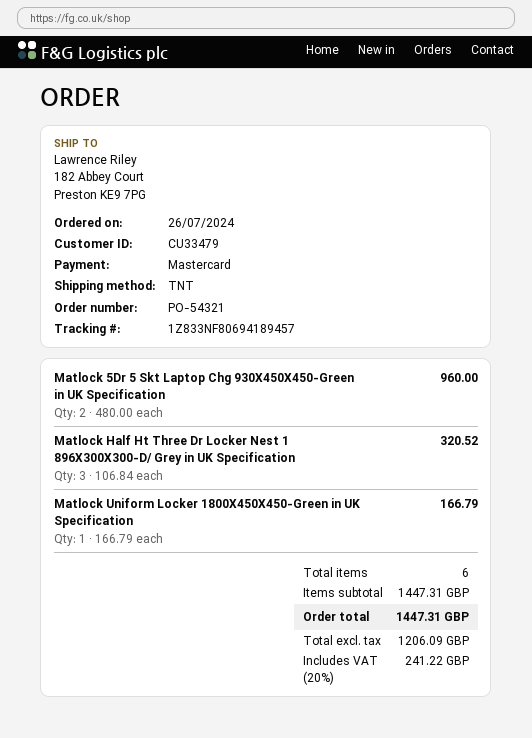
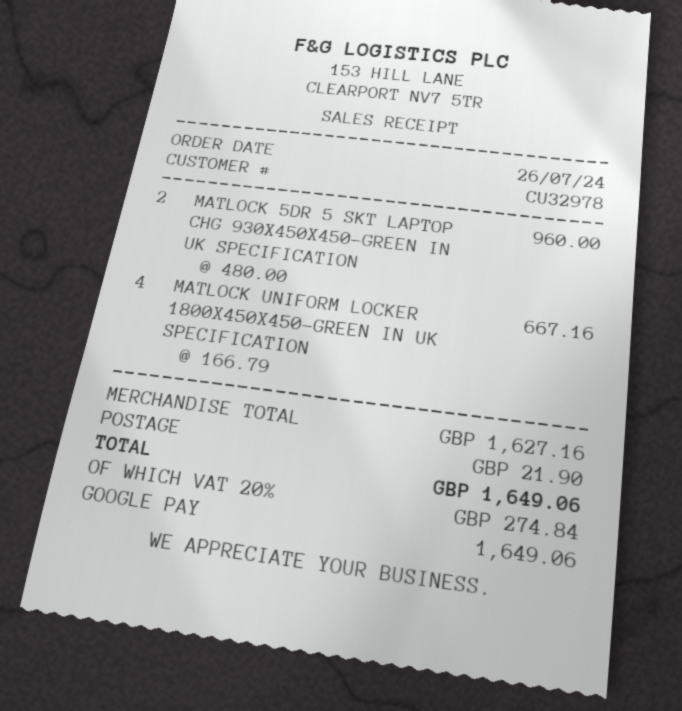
customer number: CU33479 -> CU32978
payment method: Mastercard -> Google Pay
Matlock Half Ht Three Dr Locker Nest 1 896X300X300-D/ Grey in UK Specification: 3 x 106.84 = 320.52 -> none
Matlock Uniform Locker 1800X450X450-Green in UK Specification: 1 x 166.79 = 166.79 -> 4 x 166.79 = 667.16
subtotal: 1447.31 -> 1627.16
shipping: none -> 21.90
tax: 20% = 241.22 -> 20% = 274.84
total: 1447.31 -> 1649.06

